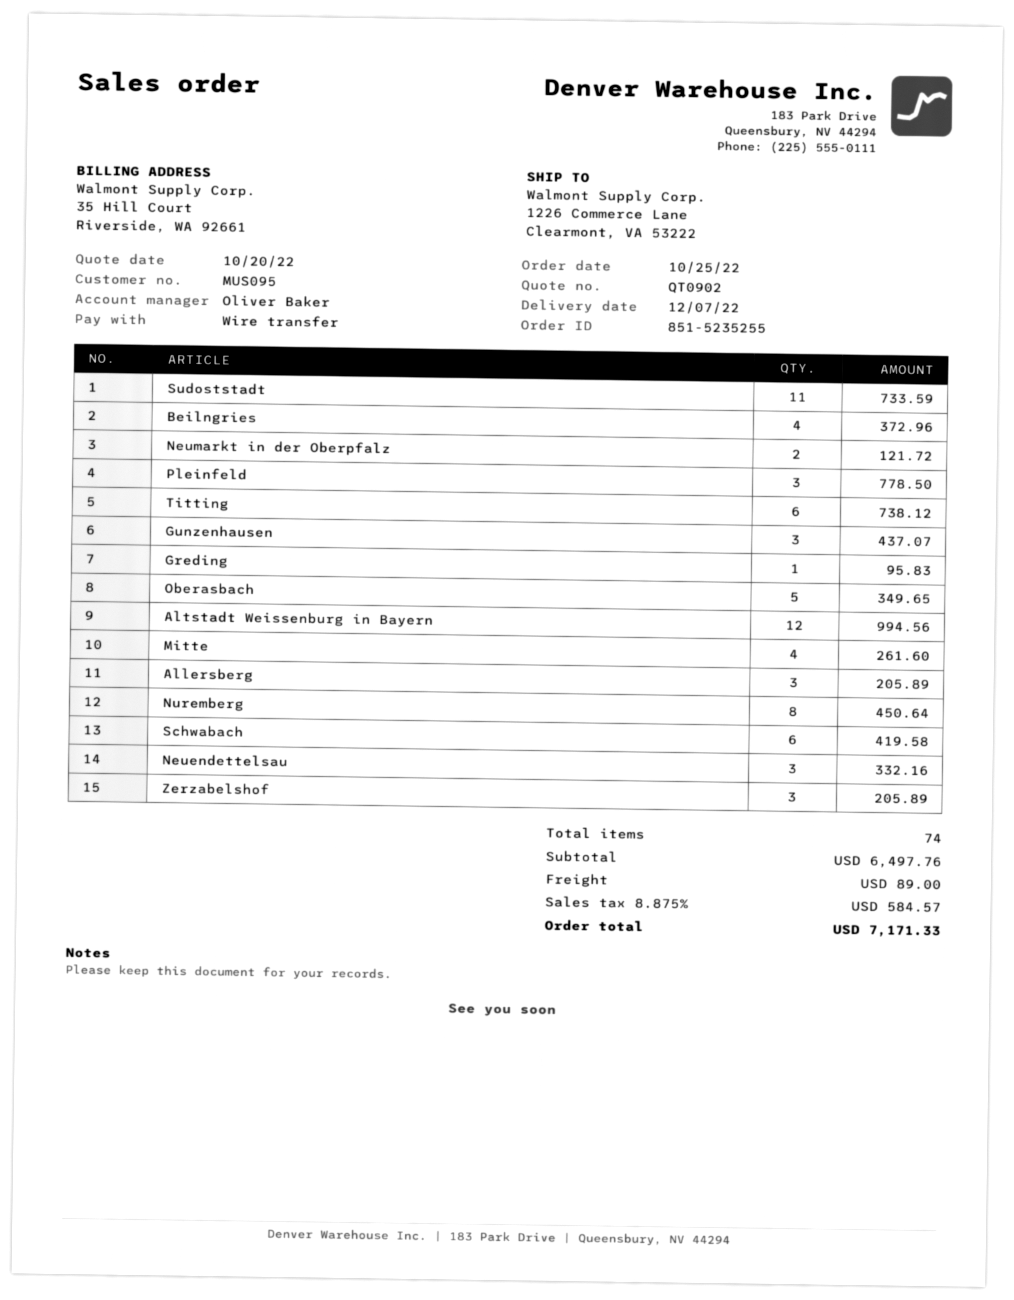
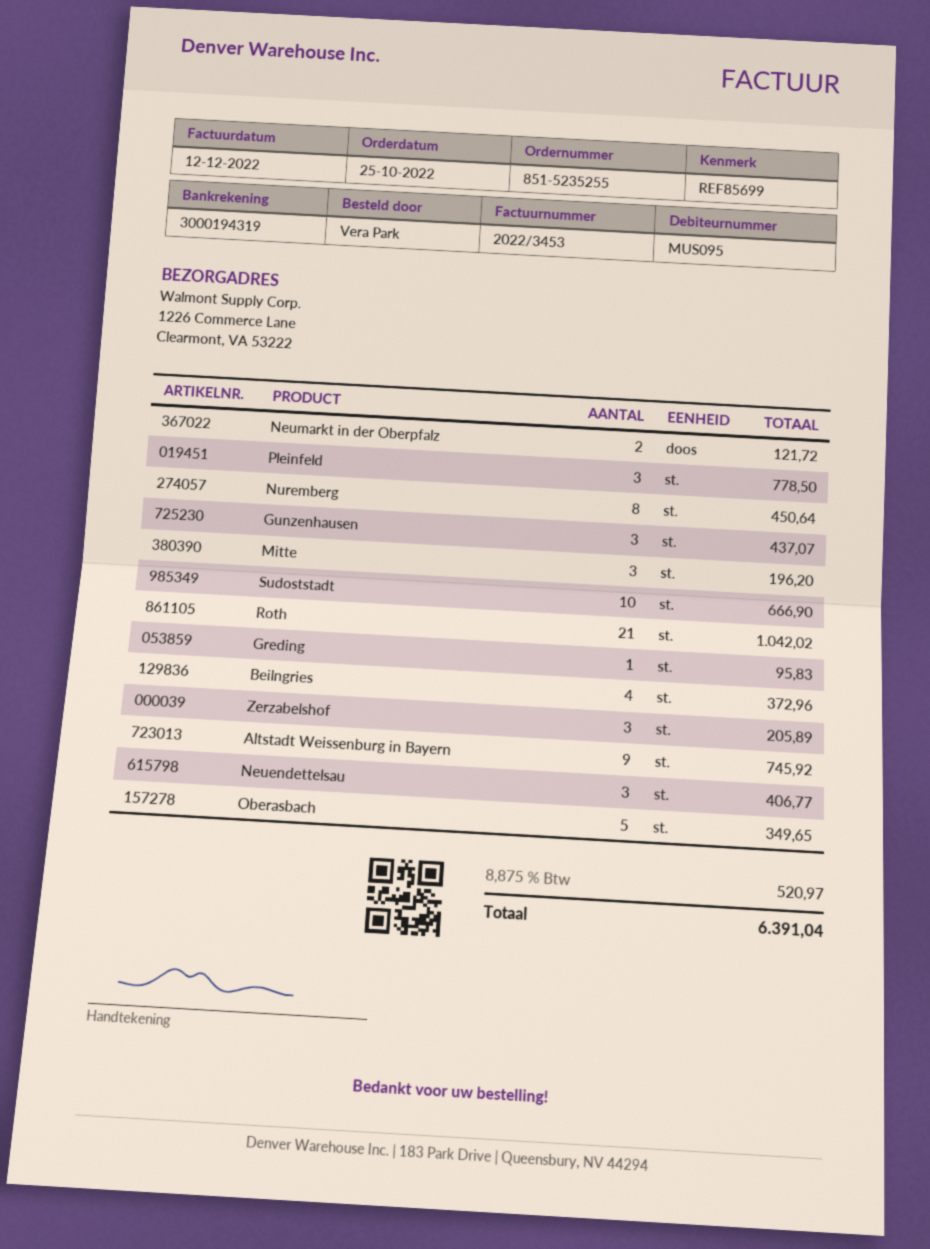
Sudoststadt: 11 for 733.59 -> 10 for 666.90
Titting: 6 for 738.12 -> none
Altstadt Weissenburg in Bayern: 12 for 994.56 -> 9 for 745.92
Mitte: 4 for 261.60 -> 3 for 196.20
Allersberg: 3 for 205.89 -> none
Schwabach: 6 for 419.58 -> none
Neuendettelsau: 3 for 332.16 -> 3 for 406.77
Roth: none -> 21 for 1042.02
shipping: 89.00 -> none
tax: 8.875% = 584.57 -> 8.875% = 520.97
total: 7171.33 -> 6391.04

